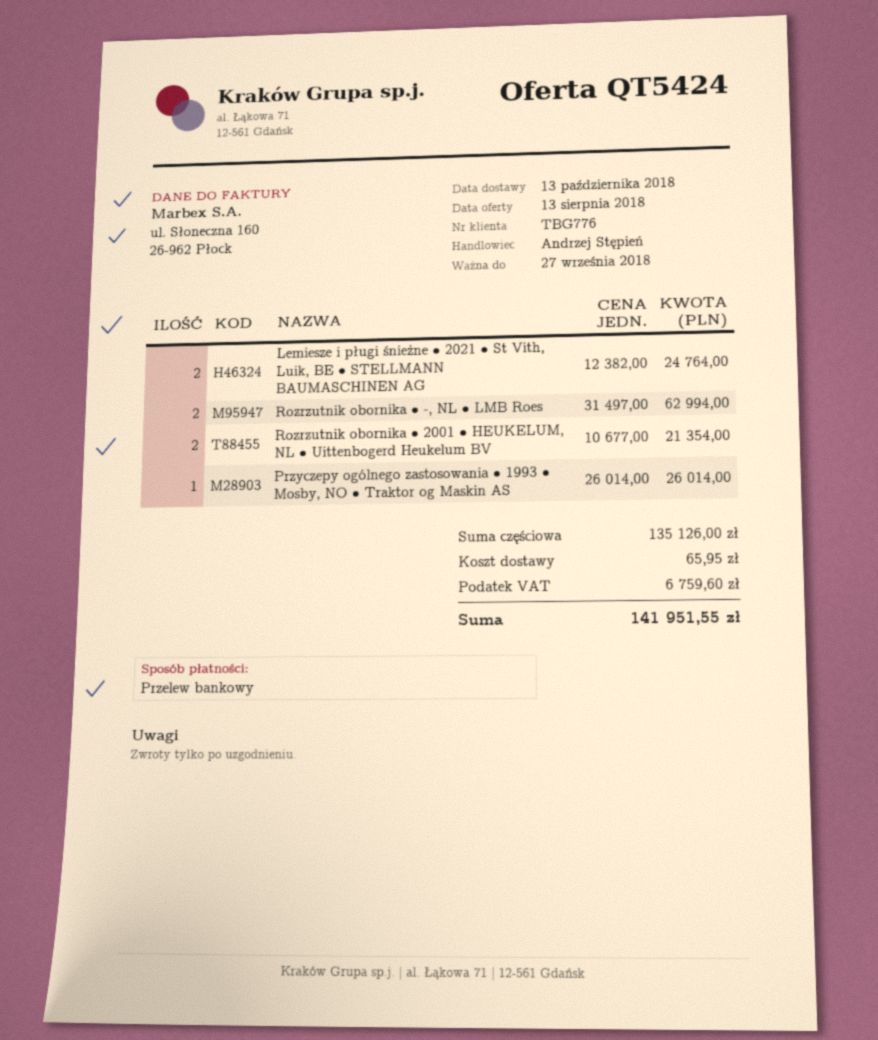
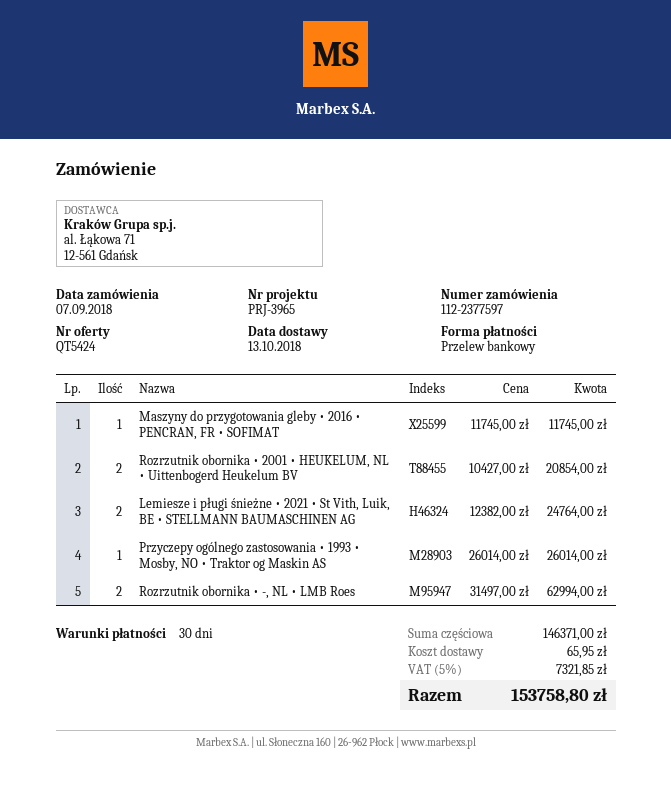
Rozrzutnik obornika • 2001 • HEUKELUM, NL • Uittenbogerd Heukelum BV: 2 x 10677.00 = 21354.00 -> 2 x 10427.00 = 20854.00
Maszyny do przygotowania gleby • 2016 • PENCRAN, FR • SOFIMAT: none -> 1 x 11745.00 = 11745.00
subtotal: 135126.00 -> 146371.00
tax: 6759.60 -> 7321.85
total: 141951.55 -> 153758.80

